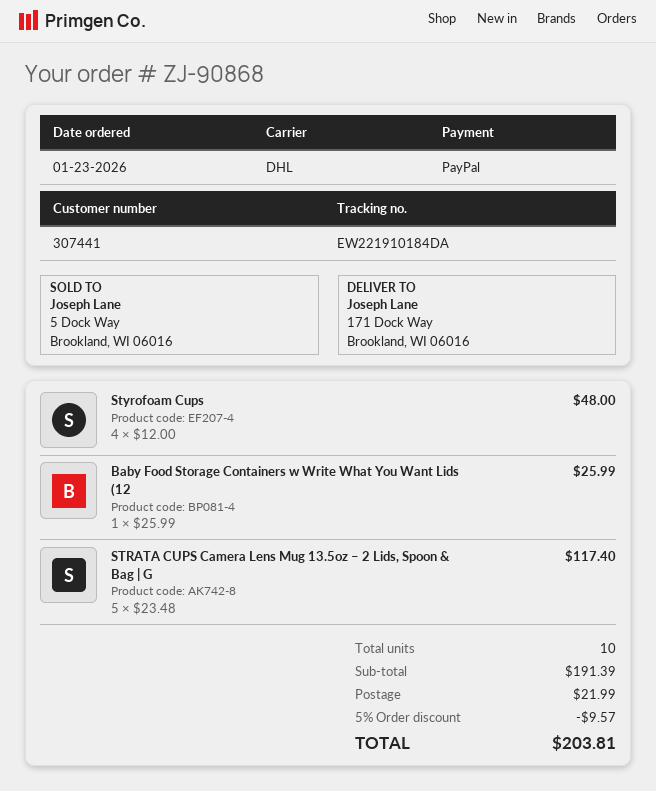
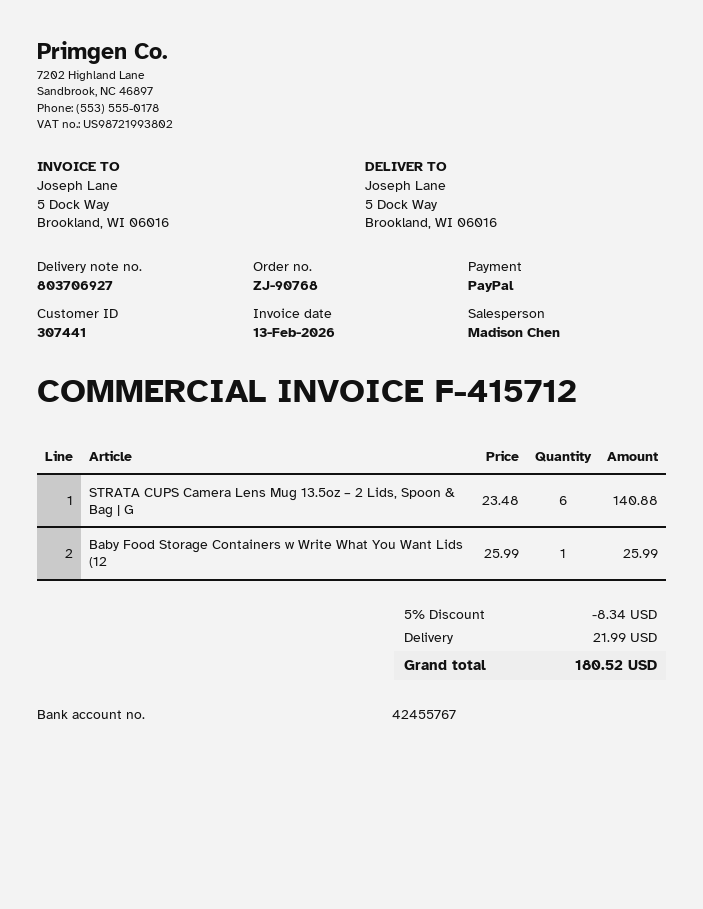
order number: ZJ-90868 -> ZJ-90768
ship to: 171 Dock Way, Brookland, WI 06016 -> 5 Dock Way, Brookland, WI 06016
Styrofoam Cups: 4 x 12.00 = 48.00 -> none
STRATA CUPS Camera Lens Mug 13.5oz – 2 Lids, Spoon & Bag | G: 5 x 23.48 = 117.40 -> 6 x 23.48 = 140.88
discount: 5% = 9.57 -> 5% = 8.34
total: 203.81 -> 180.52

